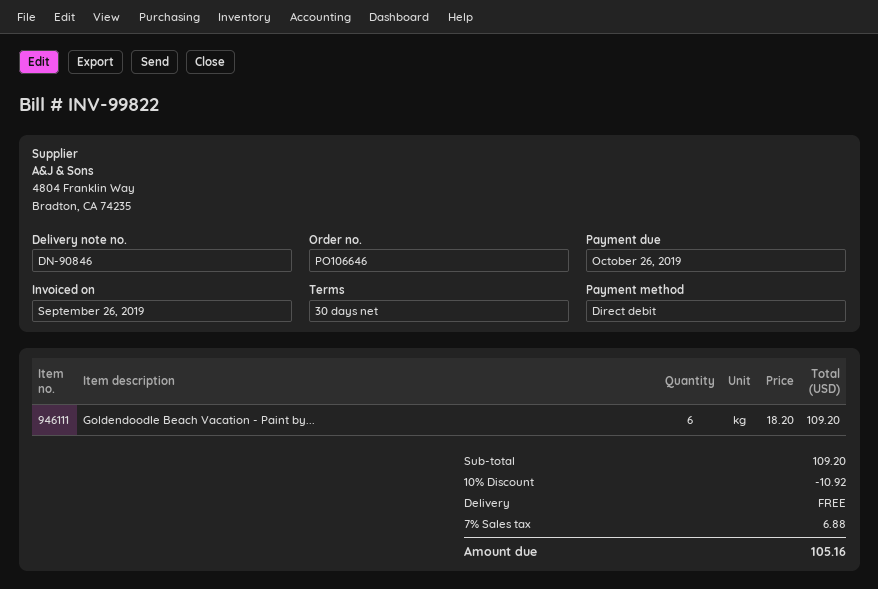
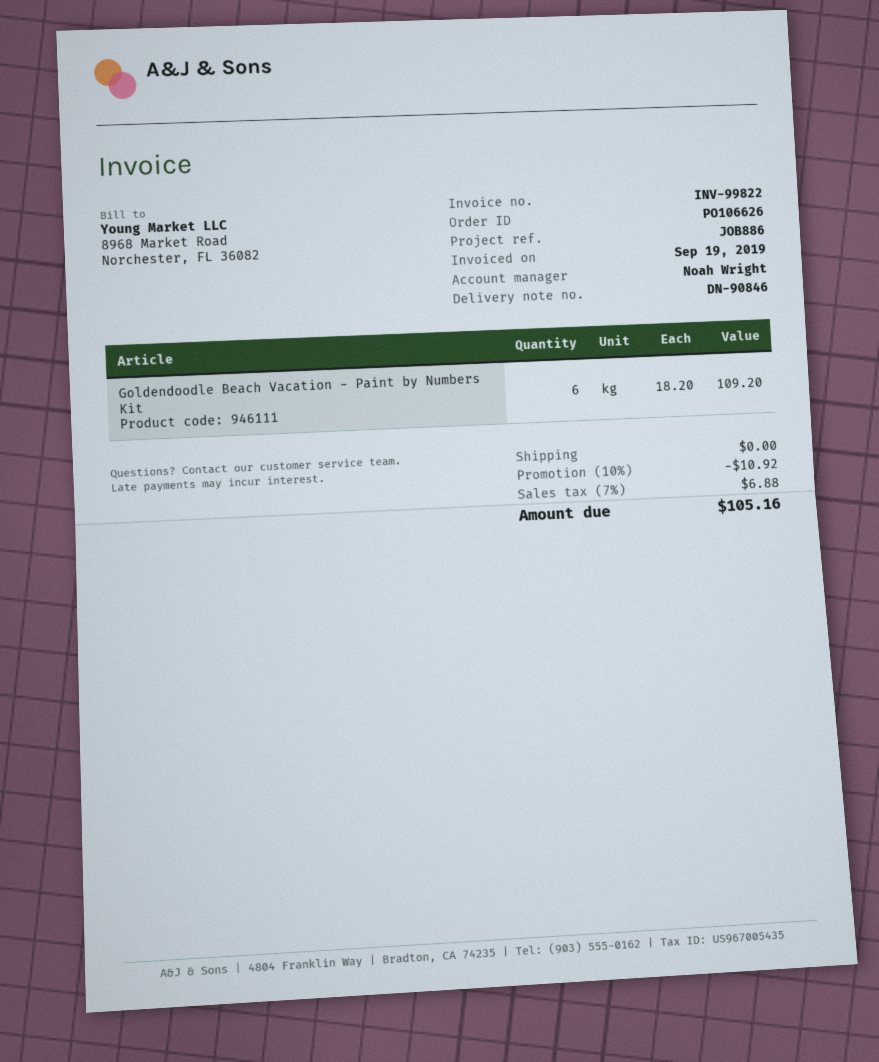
order number: PO106646 -> PO106626
invoice date: 2019-09-26 -> 2019-09-19

